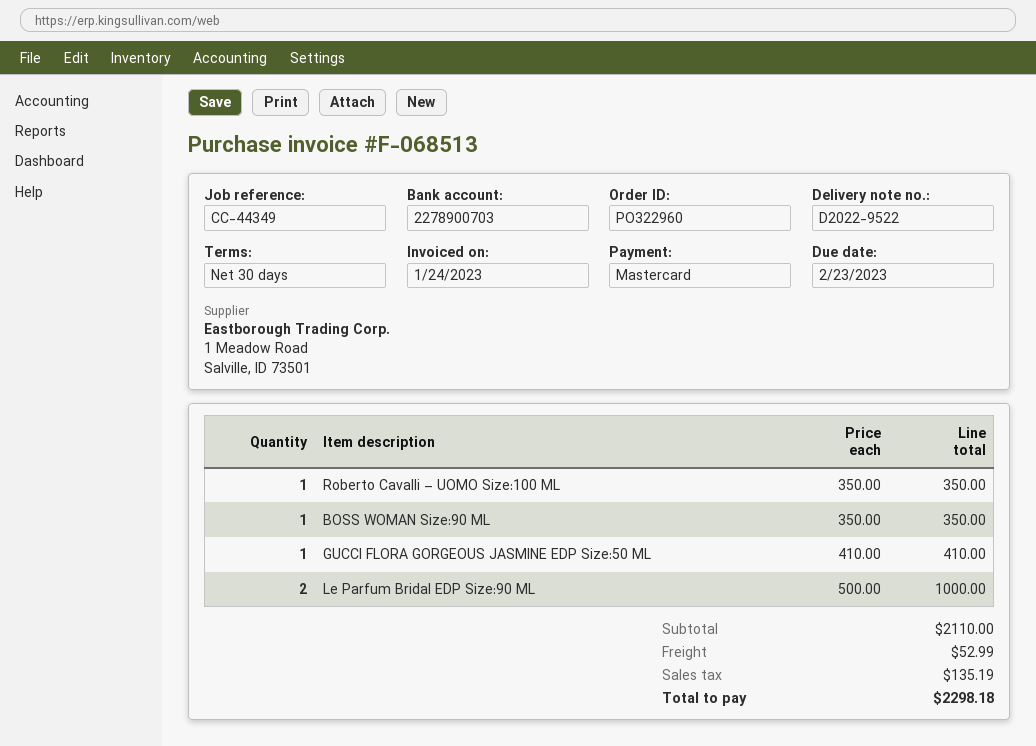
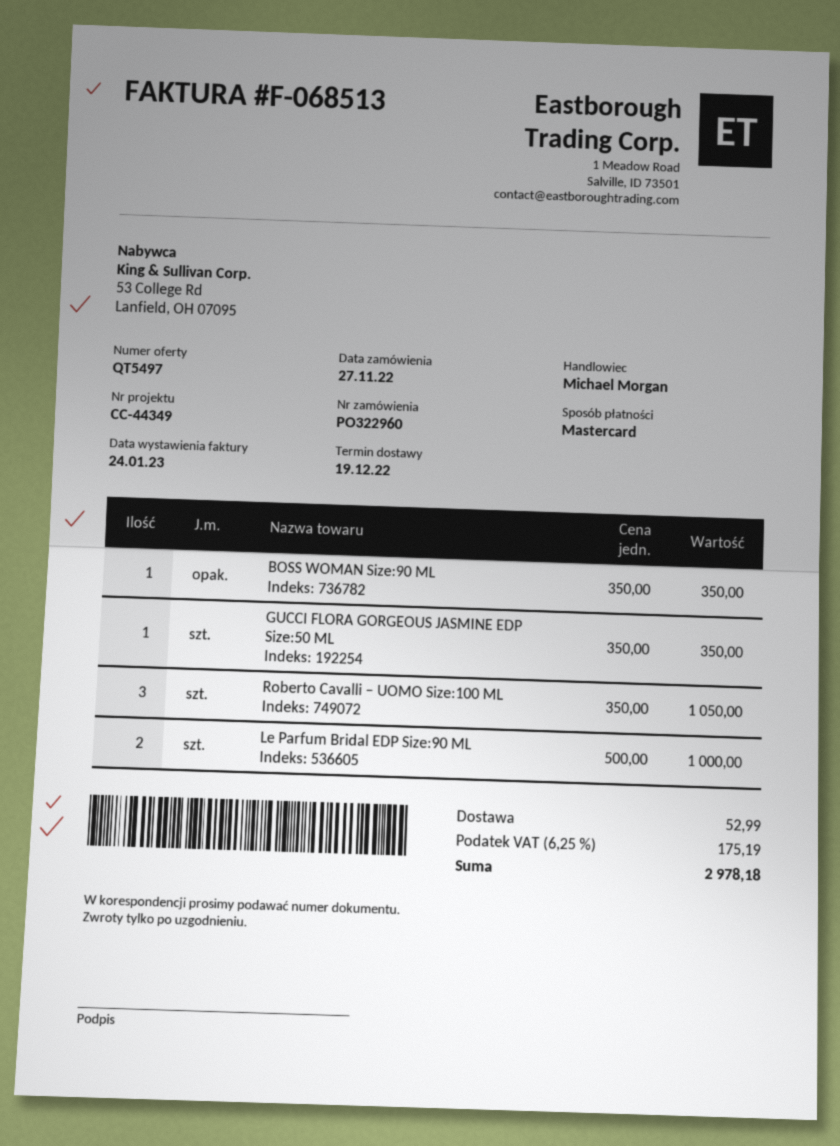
Roberto Cavalli – UOMO Size:100 ML: 1 x 350.00 = 350.00 -> 3 x 350.00 = 1050.00
GUCCI FLORA GORGEOUS JASMINE EDP Size:50 ML: 1 x 410.00 = 410.00 -> 1 x 350.00 = 350.00
tax: 135.19 -> 175.19
total: 2298.18 -> 2978.18

